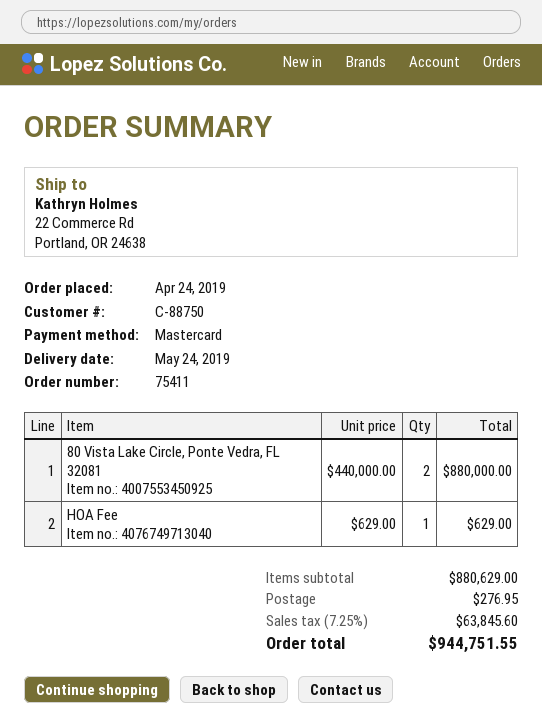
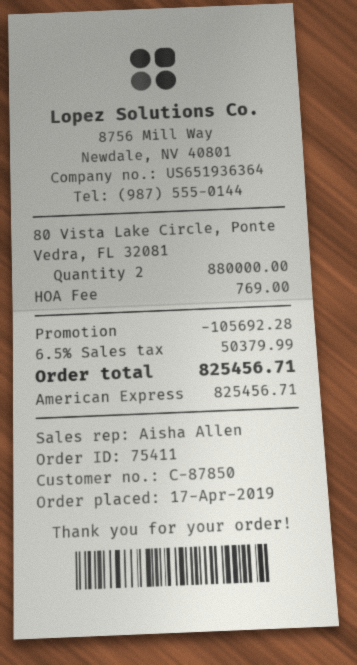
order date: 2019-04-24 -> 2019-04-17
customer number: C-88750 -> C-87850
payment method: Mastercard -> American Express
HOA Fee: 1 for 629.00 -> 1 for 769.00
discount: none -> 105692.28
shipping: 276.95 -> none
tax: 7.25% = 63845.60 -> 6.5% = 50379.99
total: 944751.55 -> 825456.71

